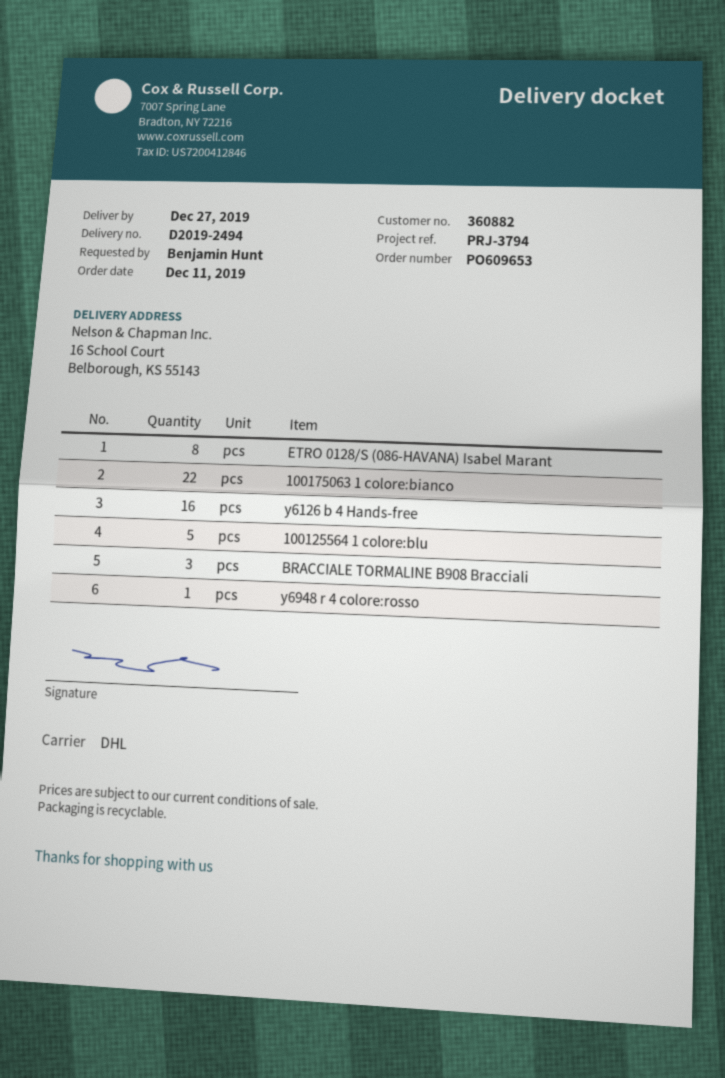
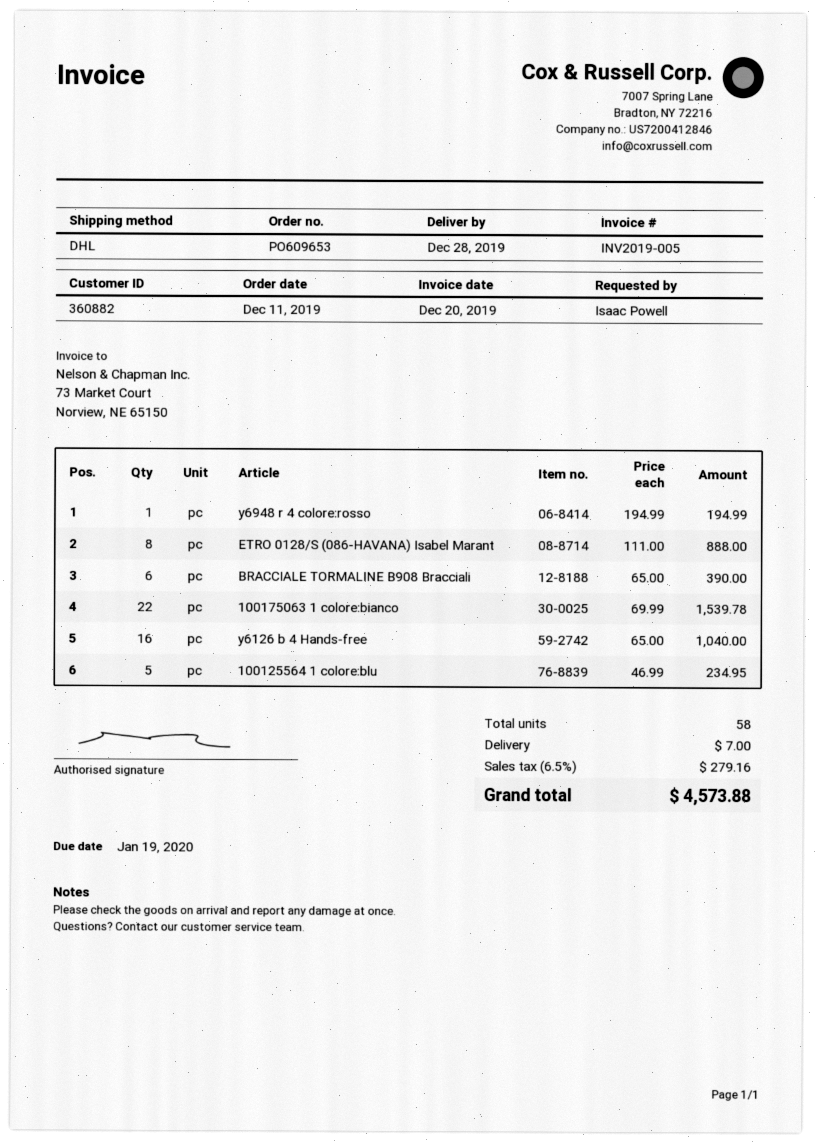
delivery date: 2019-12-27 -> 2019-12-28
ordered by: Benjamin Hunt -> Isaac Powell
BRACCIALE TORMALINE B908 Bracciali: 3 -> 6

